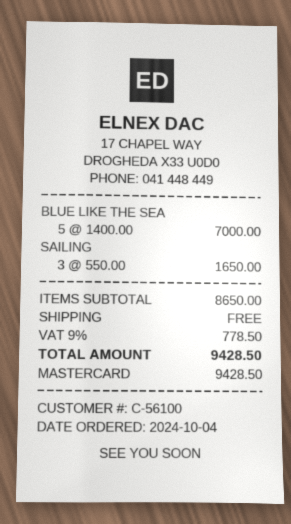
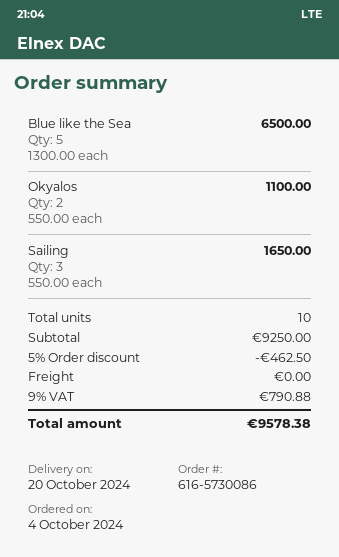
BLUE LIKE THE SEA: 5 x 1400.00 = 7000.00 -> 5 x 1300.00 = 6500.00
Okyalos: none -> 2 x 550.00 = 1100.00
subtotal: 8650.00 -> 9250.00
discount: none -> 5% = 462.50
tax: 9% = 778.50 -> 9% = 790.88
total: 9428.50 -> 9578.38

